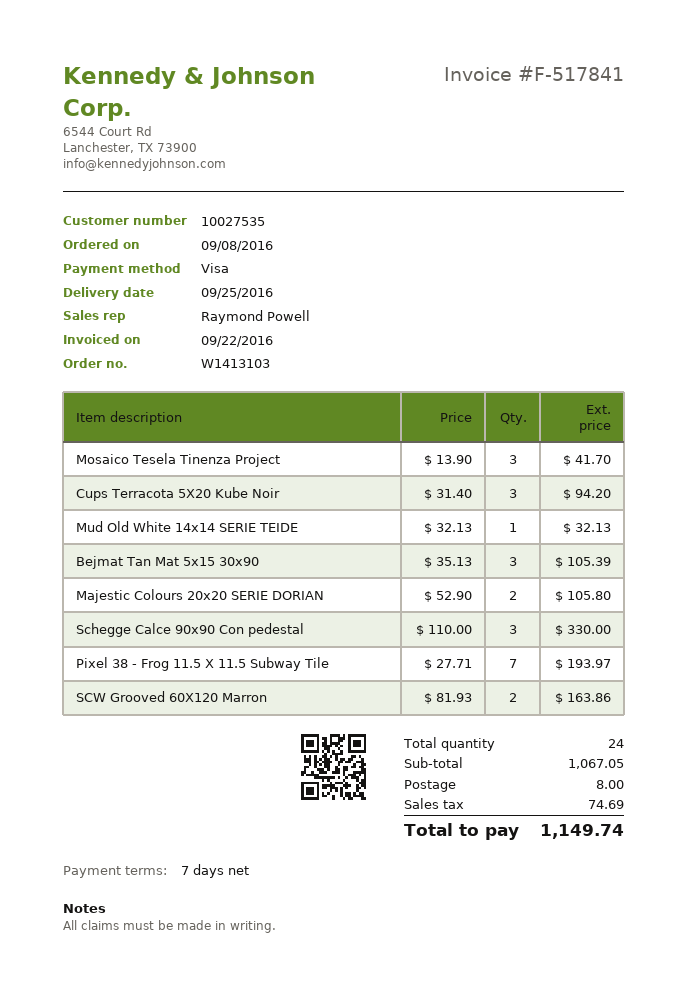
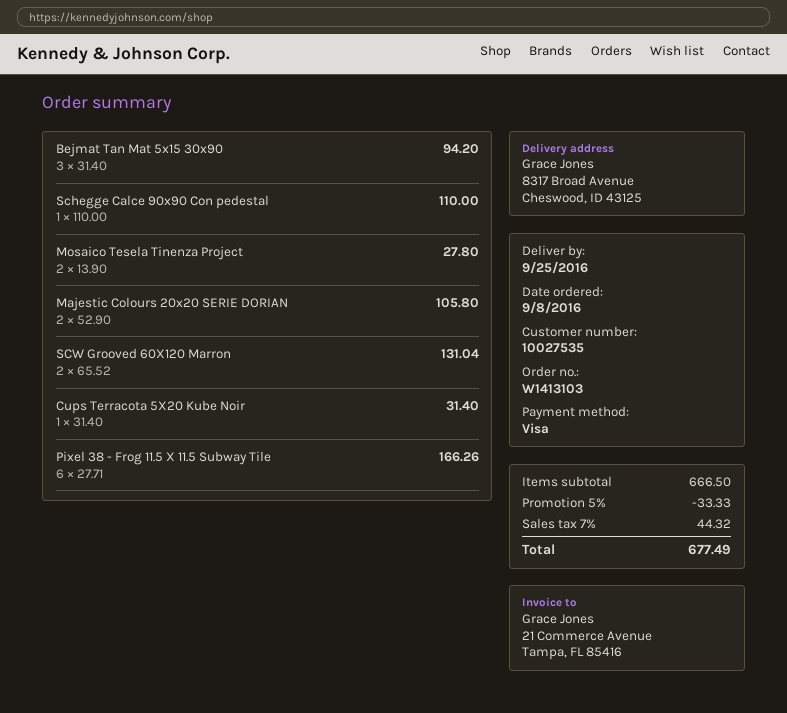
Mosaico Tesela Tinenza Project: 3 x 13.90 = 41.70 -> 2 x 13.90 = 27.80
Cups Terracota 5X20 Kube Noir: 3 x 31.40 = 94.20 -> 1 x 31.40 = 31.40
Mud Old White 14x14 SERIE TEIDE: 1 x 32.13 = 32.13 -> none
Bejmat Tan Mat 5x15 30x90: 3 x 35.13 = 105.39 -> 3 x 31.40 = 94.20
Schegge Calce 90x90 Con pedestal: 3 x 110.00 = 330.00 -> 1 x 110.00 = 110.00
Pixel 38 - Frog 11.5 X 11.5 Subway Tile: 7 x 27.71 = 193.97 -> 6 x 27.71 = 166.26
SCW Grooved 60X120 Marron: 2 x 81.93 = 163.86 -> 2 x 65.52 = 131.04
subtotal: 1067.05 -> 666.50
discount: none -> 5% = 33.33
shipping: 8.00 -> none
tax: 74.69 -> 44.32
total: 1149.74 -> 677.49

